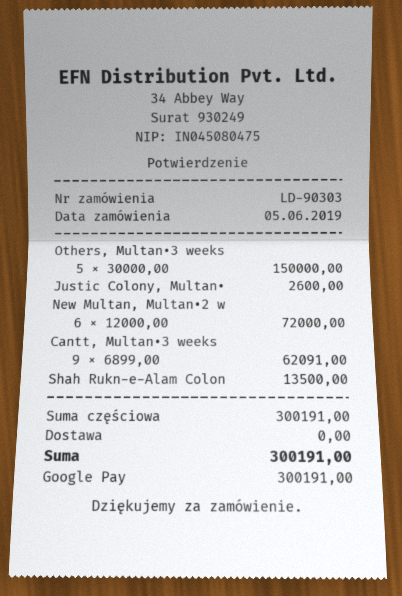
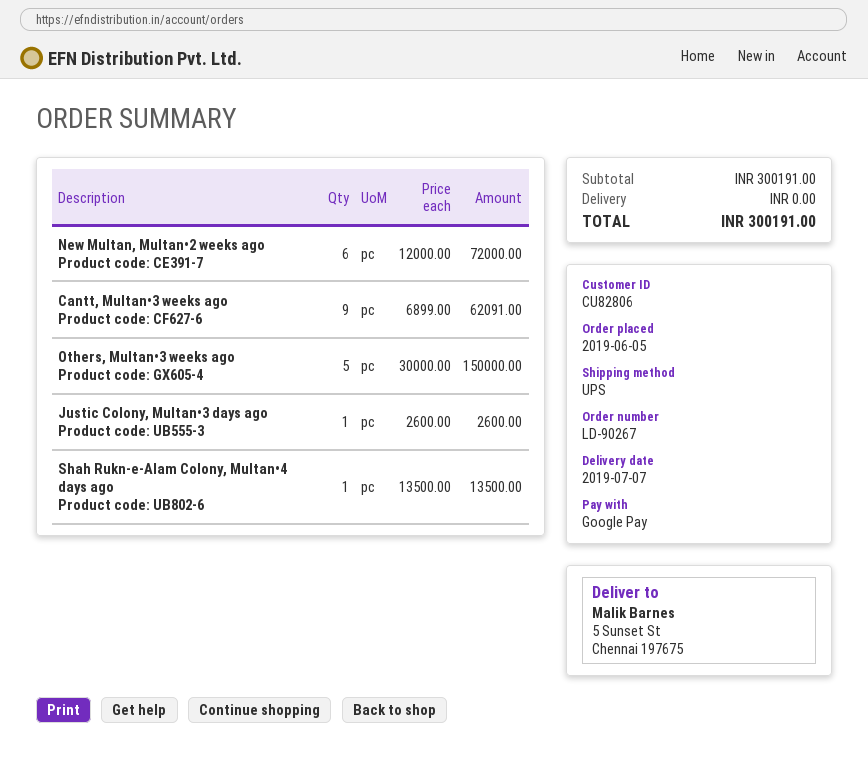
order number: LD-90303 -> LD-90267

